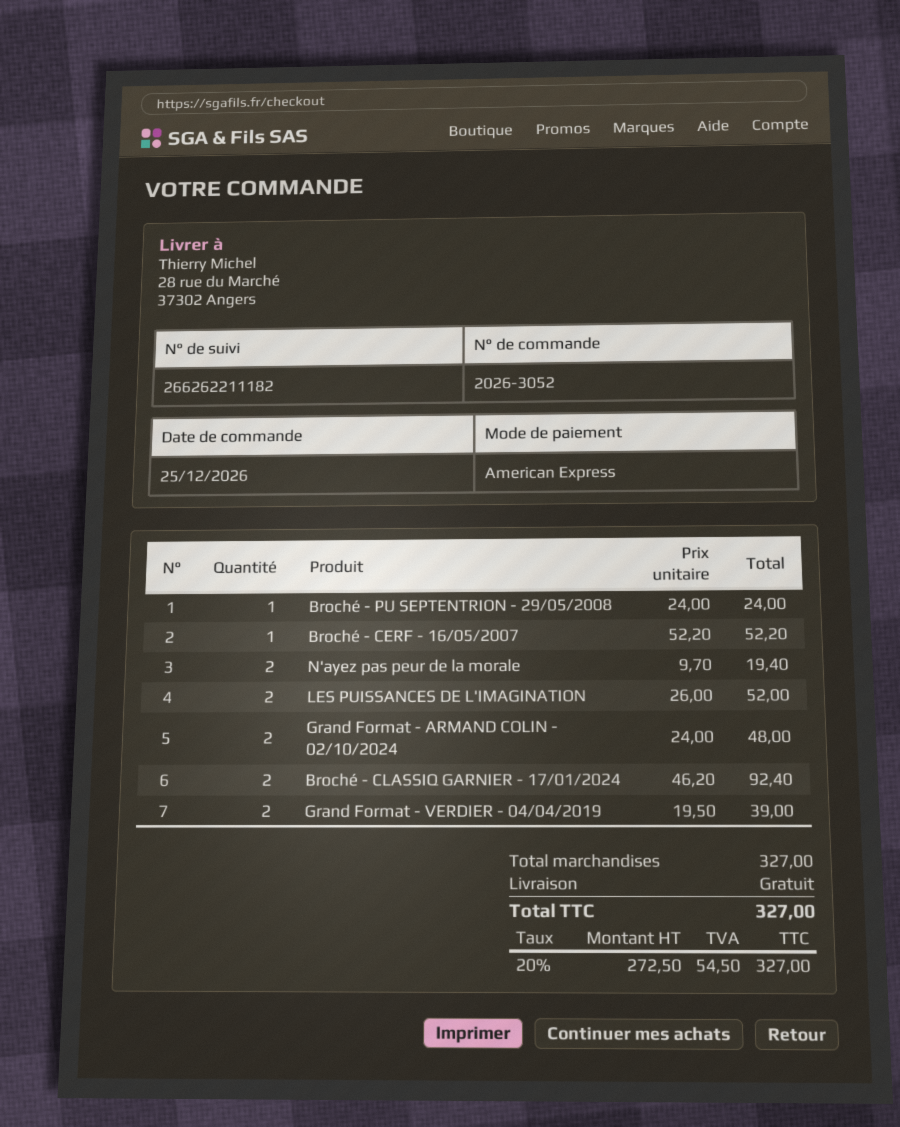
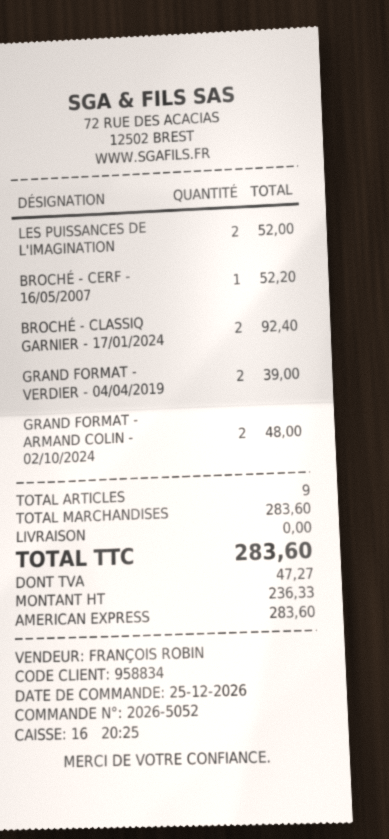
order number: 2026-3052 -> 2026-5052
Broché - PU SEPTENTRION - 29/05/2008: 1 for 24.00 -> none
N'ayez pas peur de la morale: 2 for 19.40 -> none
subtotal: 327.00 -> 283.60
net: 272.50 -> 236.33
tax: 54.50 -> 47.27
total: 327.00 -> 283.60

